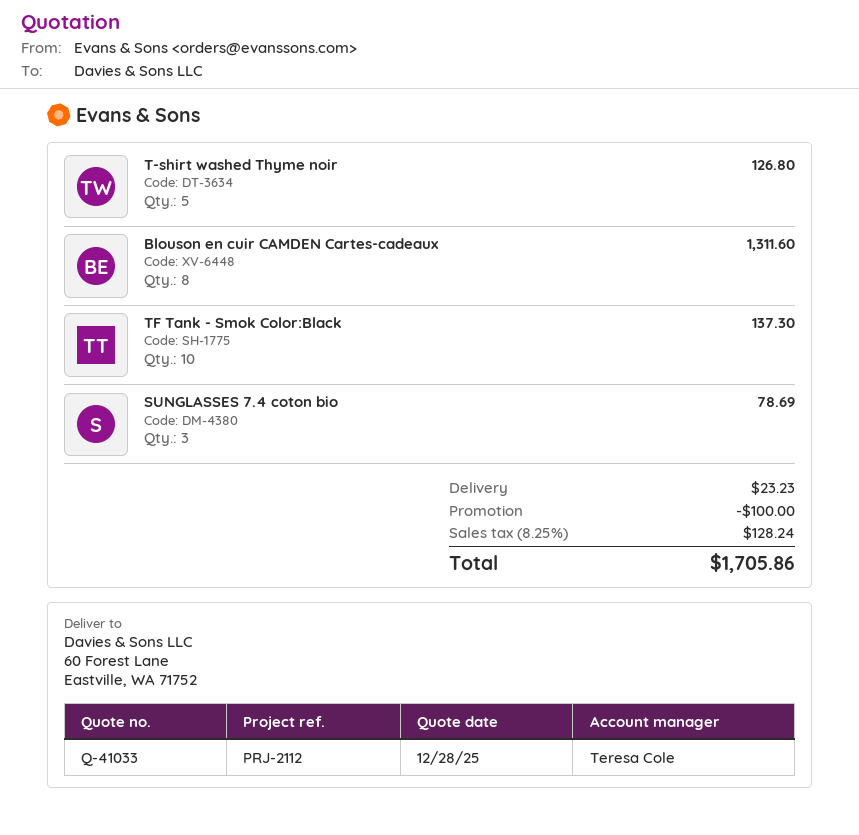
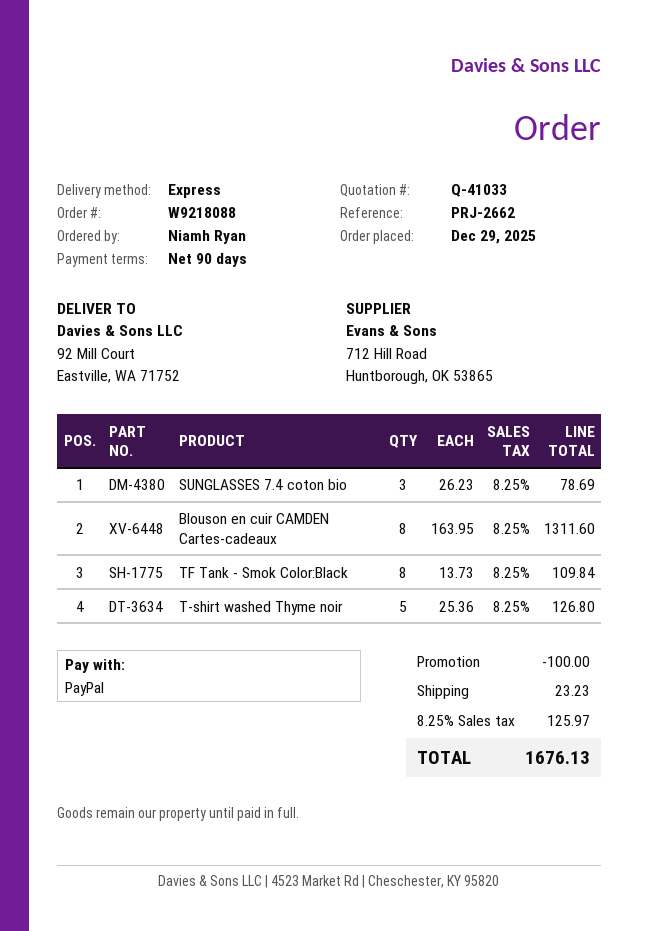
reference: PRJ-2112 -> PRJ-2662
ship to: 60 Forest Lane, Eastville, WA 71752 -> 92 Mill Court, Eastville, WA 71752
TF Tank - Smok Color:Black: 10 for 137.30 -> 8 for 109.84
tax: 8.25% = 128.24 -> 8.25% = 125.97
total: 1705.86 -> 1676.13

